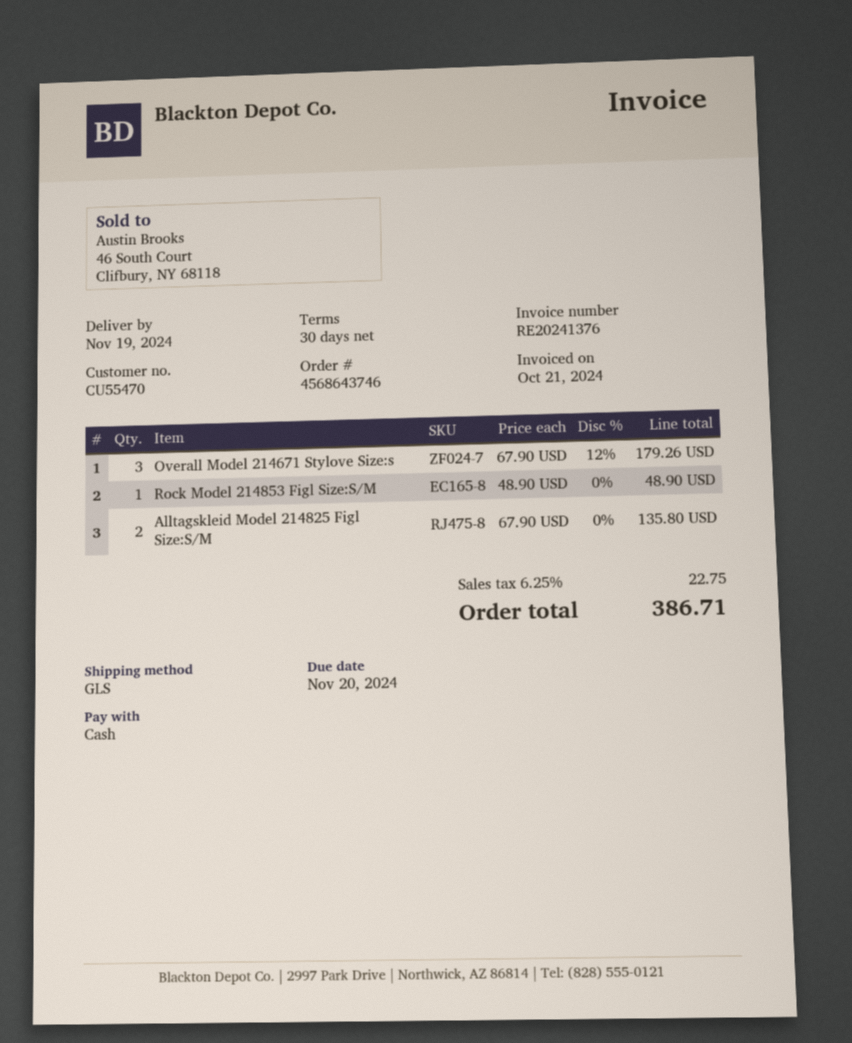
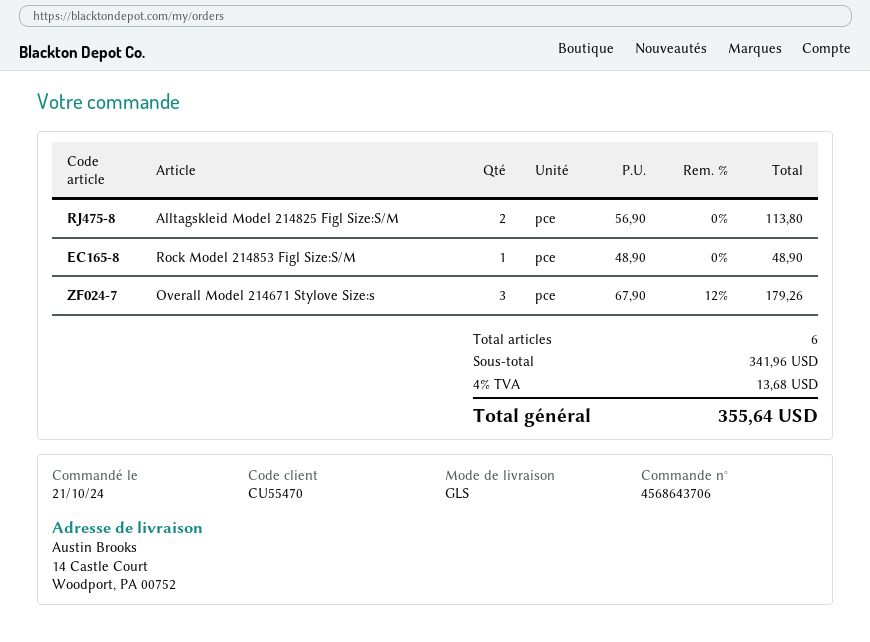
order number: 4568643746 -> 4568643706
Alltagskleid Model 214825 Figl Size:S/M: 2 x 67.90 = 135.80 -> 2 x 56.90 = 113.80
tax: 6.25% = 22.75 -> 4% = 13.68
total: 386.71 -> 355.64

